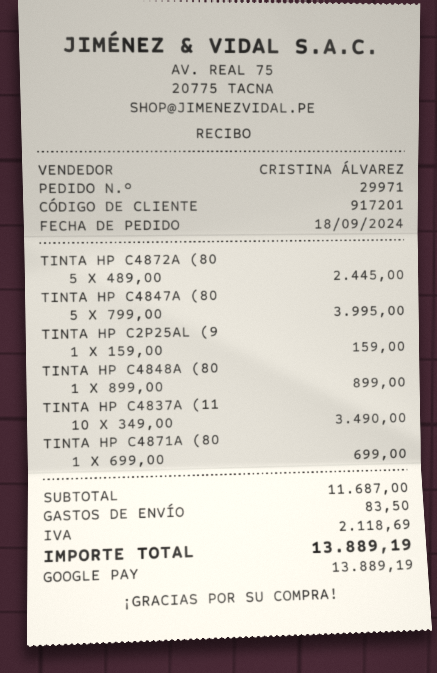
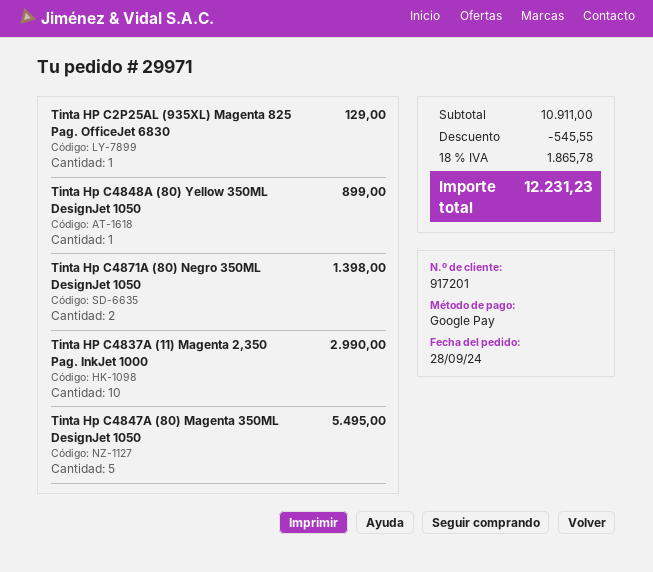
order date: 2024-09-18 -> 2024-09-28
TINTA HP C4872A (80: 5 for 2445.00 -> none
TINTA HP C4847A (80: 5 for 3995.00 -> 5 for 5495.00
TINTA HP C2P25AL (9: 1 for 159.00 -> 1 for 129.00
TINTA HP C4837A (11: 10 for 3490.00 -> 10 for 2990.00
TINTA HP C4871A (80: 1 for 699.00 -> 2 for 1398.00
subtotal: 11687.00 -> 10911.00
discount: none -> 545.55
shipping: 83.50 -> none
tax: 2118.69 -> 1865.78
total: 13889.19 -> 12231.23

